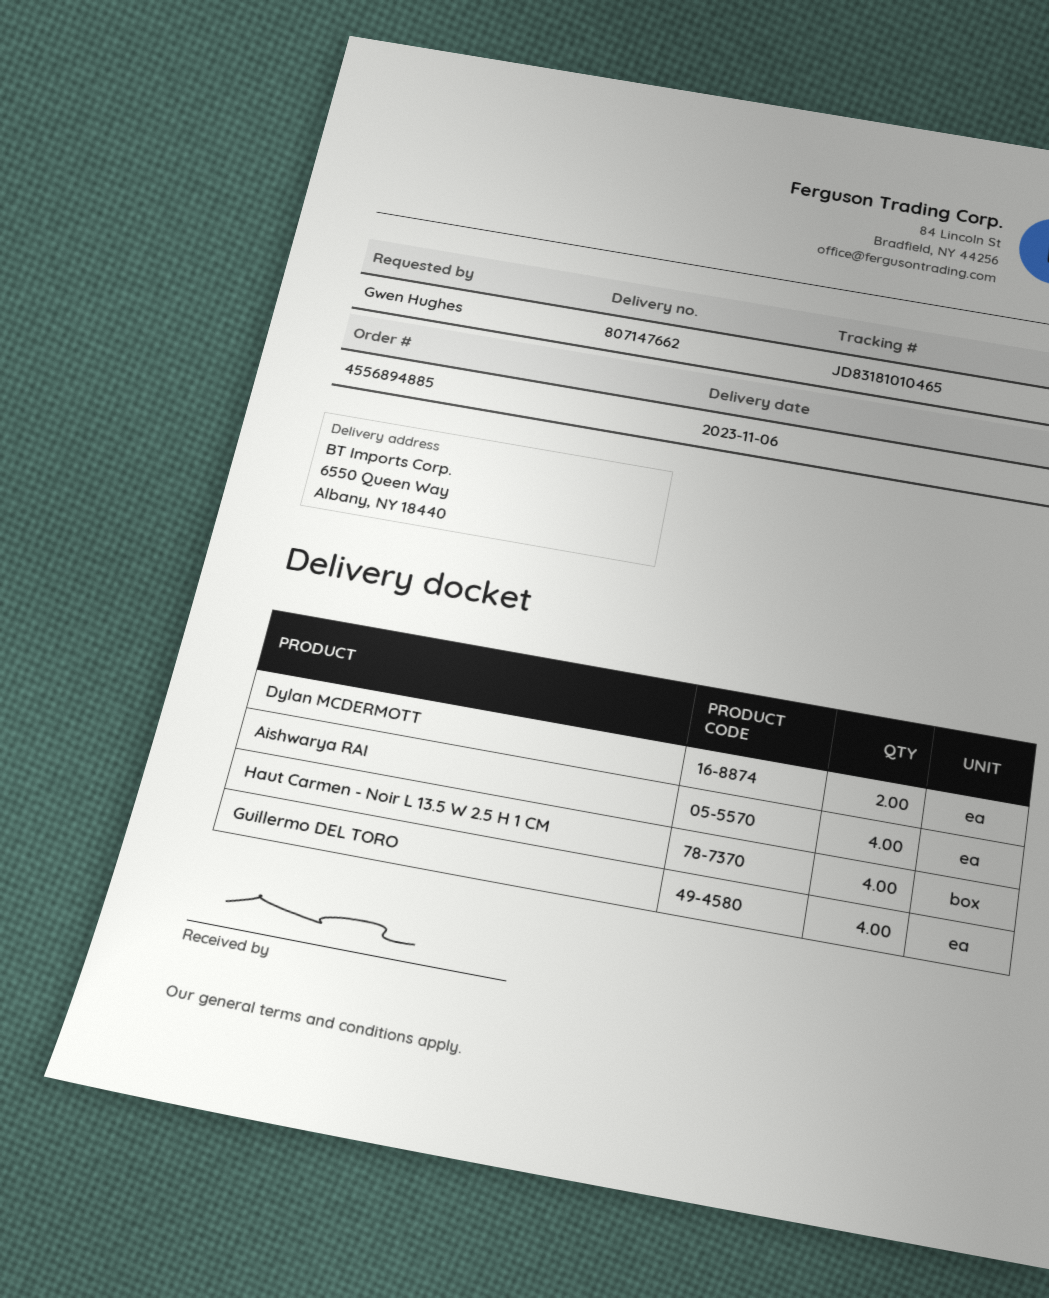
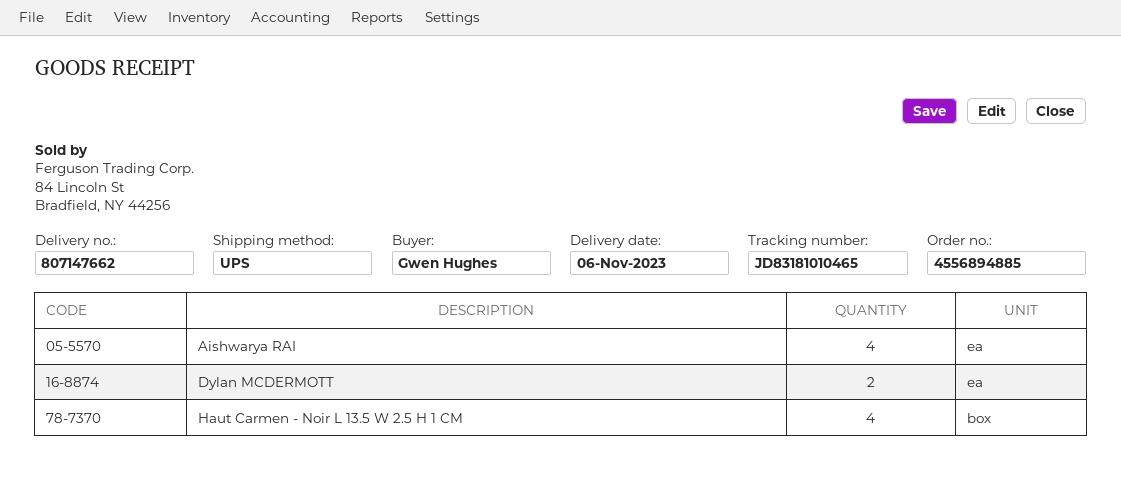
Guillermo DEL TORO: 4 -> none

